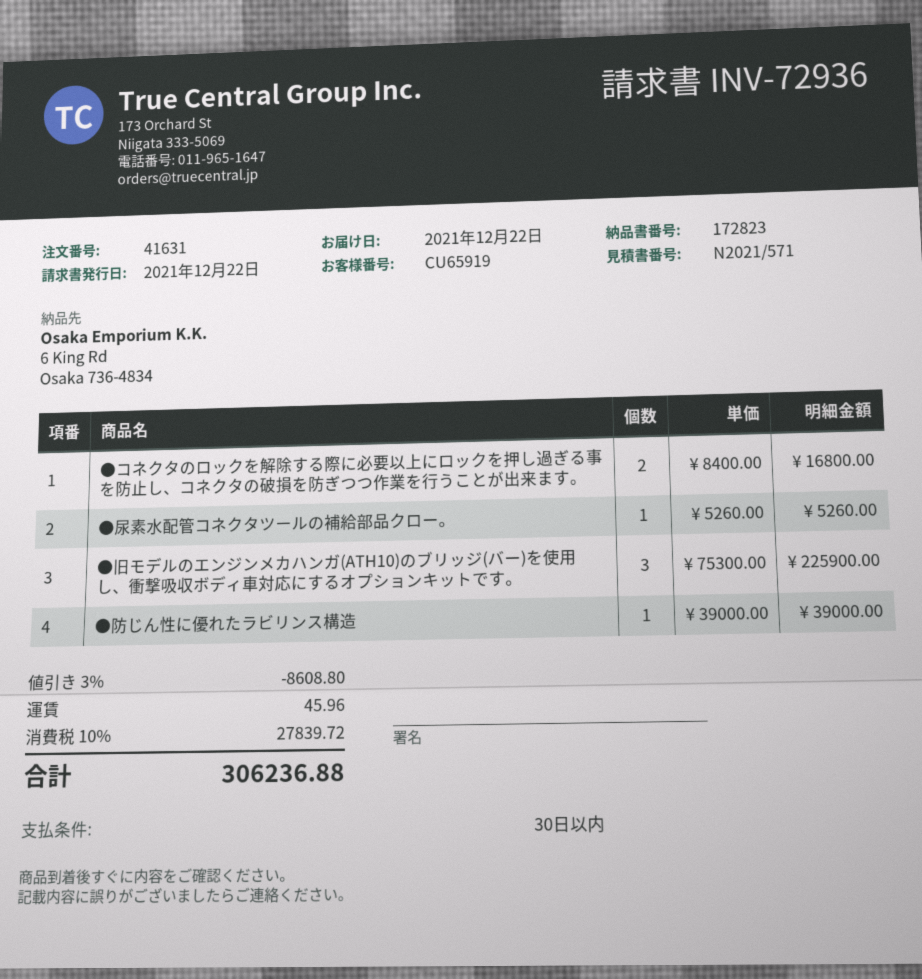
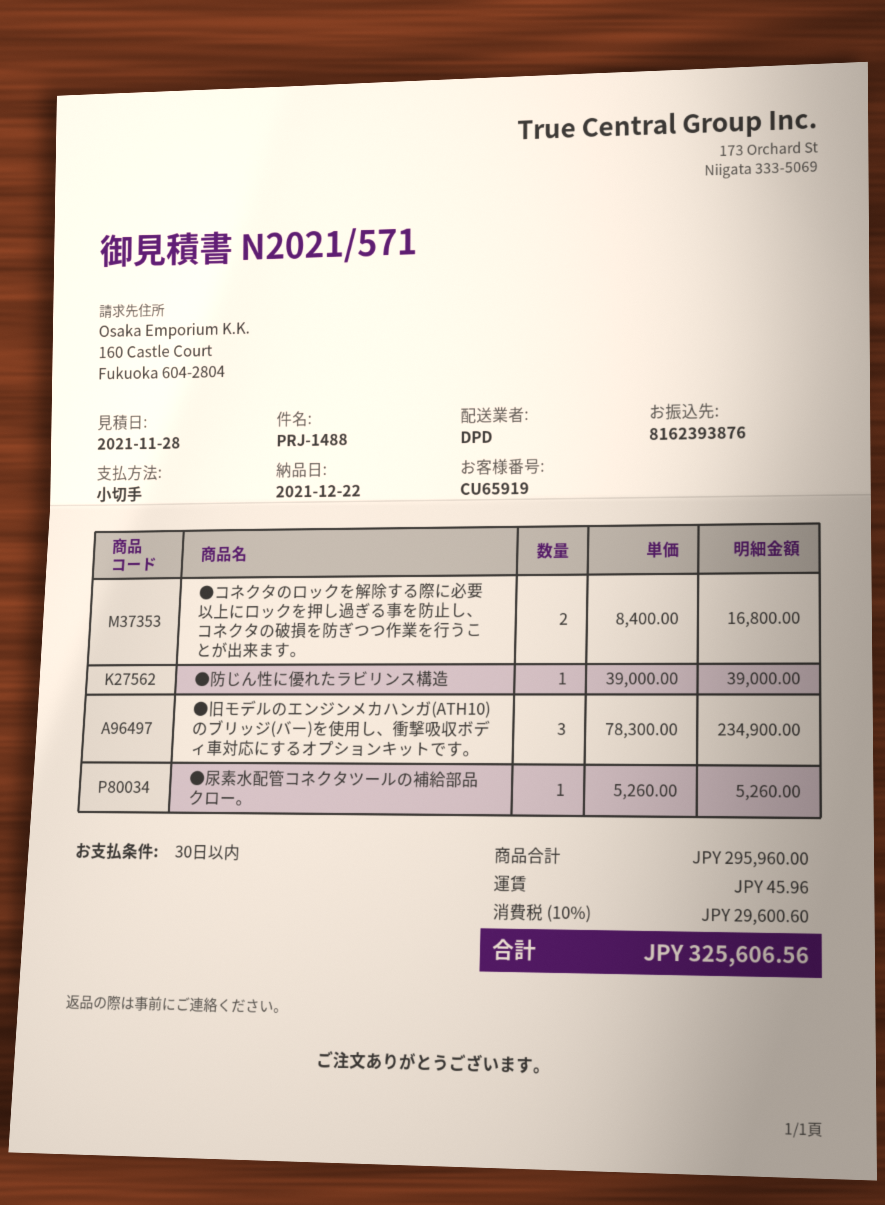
●旧モデルのエンジンメカハンガ(ATH10)のブリッジ(バー)を使用し、衝撃吸収ボディ車対応にするオプションキットです。: 3 x 75300.00 = 225900.00 -> 3 x 78300.00 = 234900.00
discount: 3% = 8608.80 -> none
tax: 10% = 27839.72 -> 10% = 29600.60
total: 306236.88 -> 325606.56

